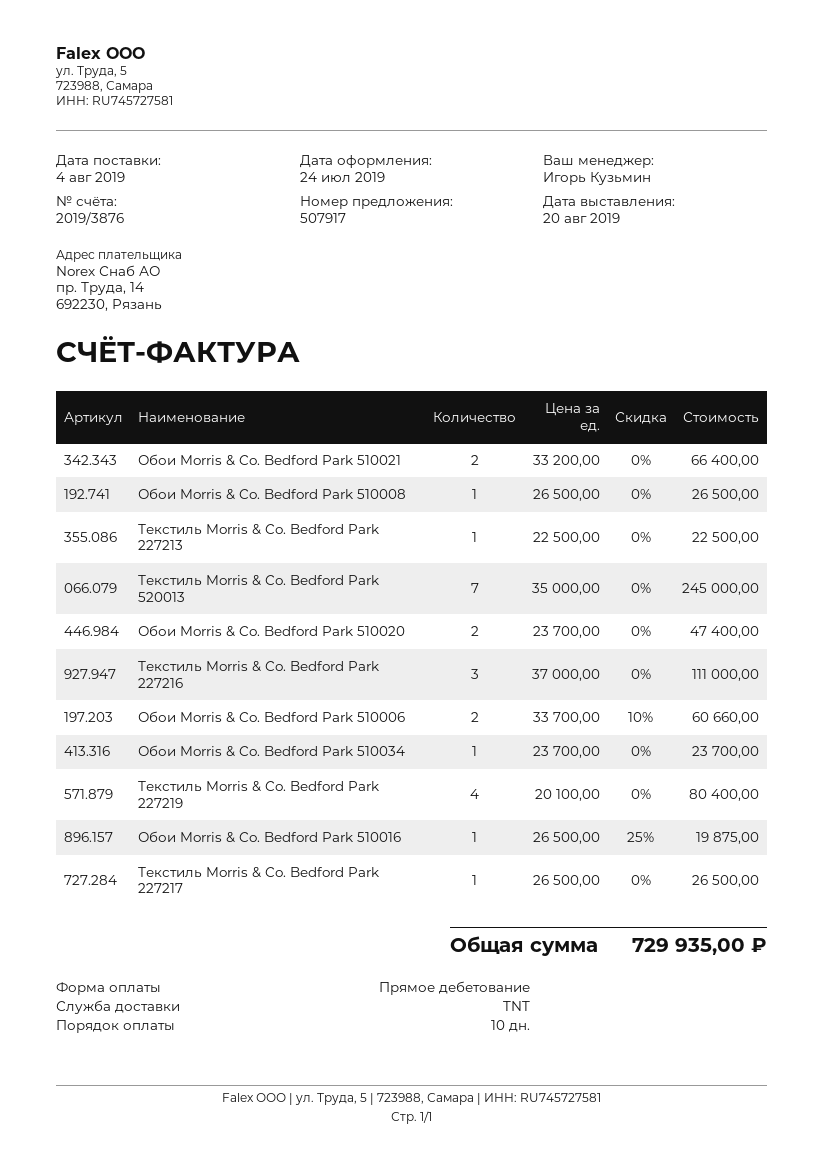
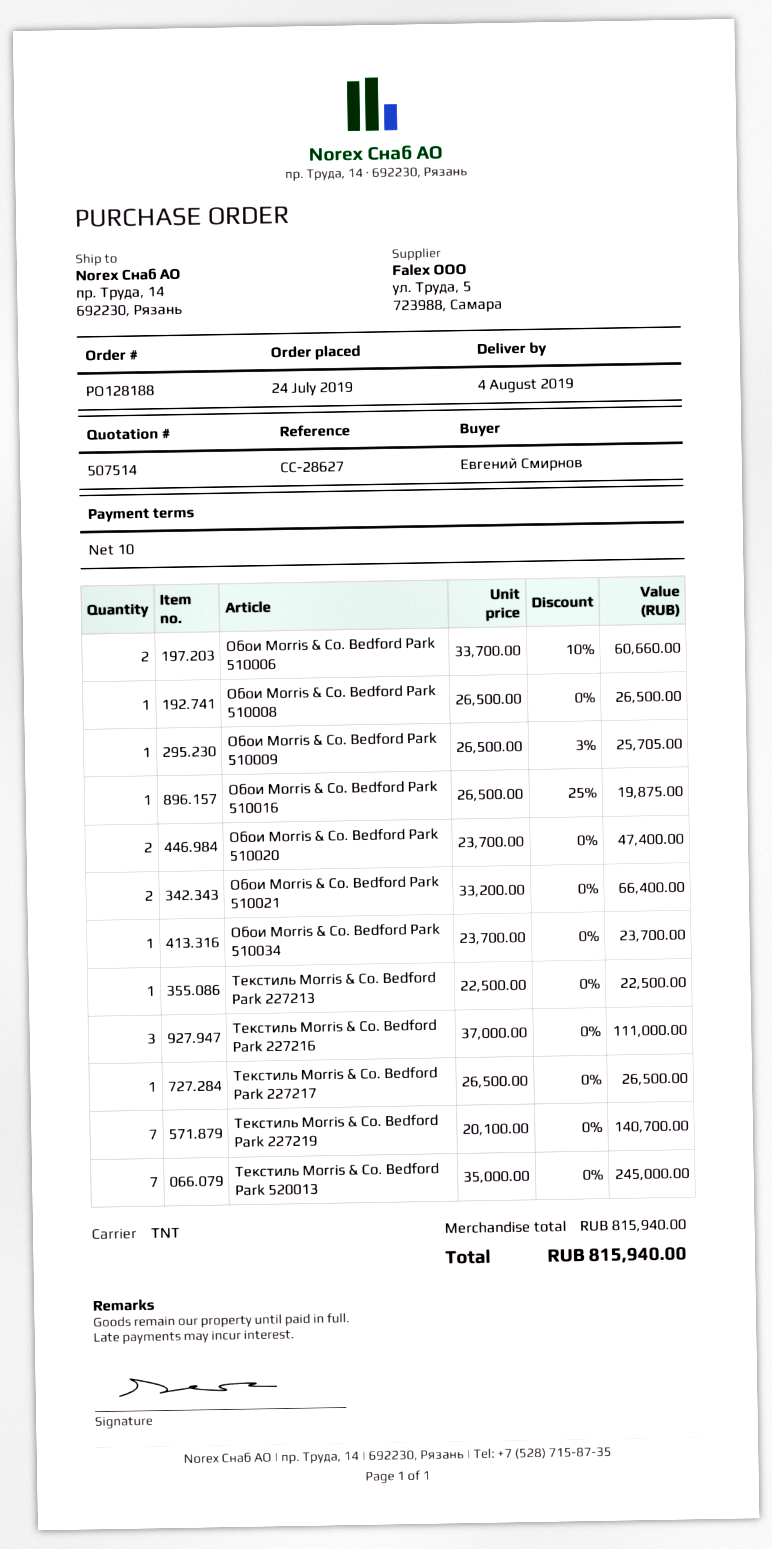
quote number: 507917 -> 507514
Текстиль Morris & Co. Bedford Park 227219: 4 x 20100.00 = 80400.00 -> 7 x 20100.00 = 140700.00
Обои Morris & Co. Bedford Park 510009: none -> 1 x 26500.00 - 3% = 25705.00
total: 729935.00 -> 815940.00

